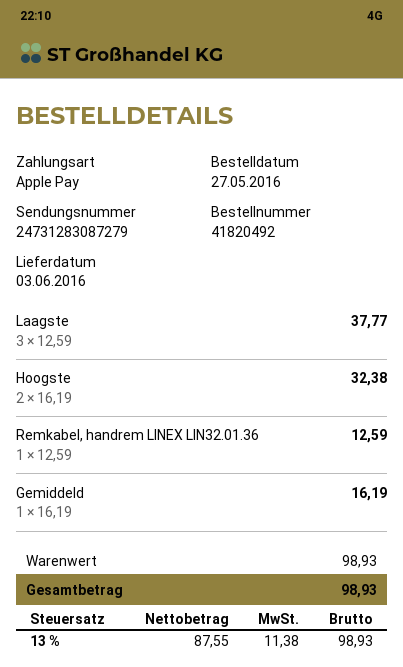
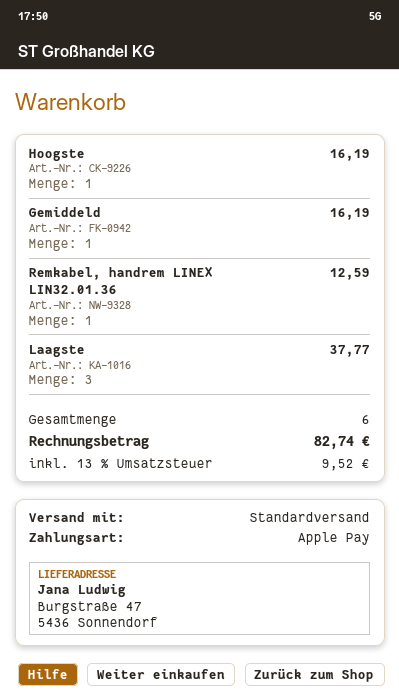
Hoogste: 2 for 32.38 -> 1 for 16.19
tax: 13% = 11.38 -> 13% = 9.52
total: 98.93 -> 82.74

